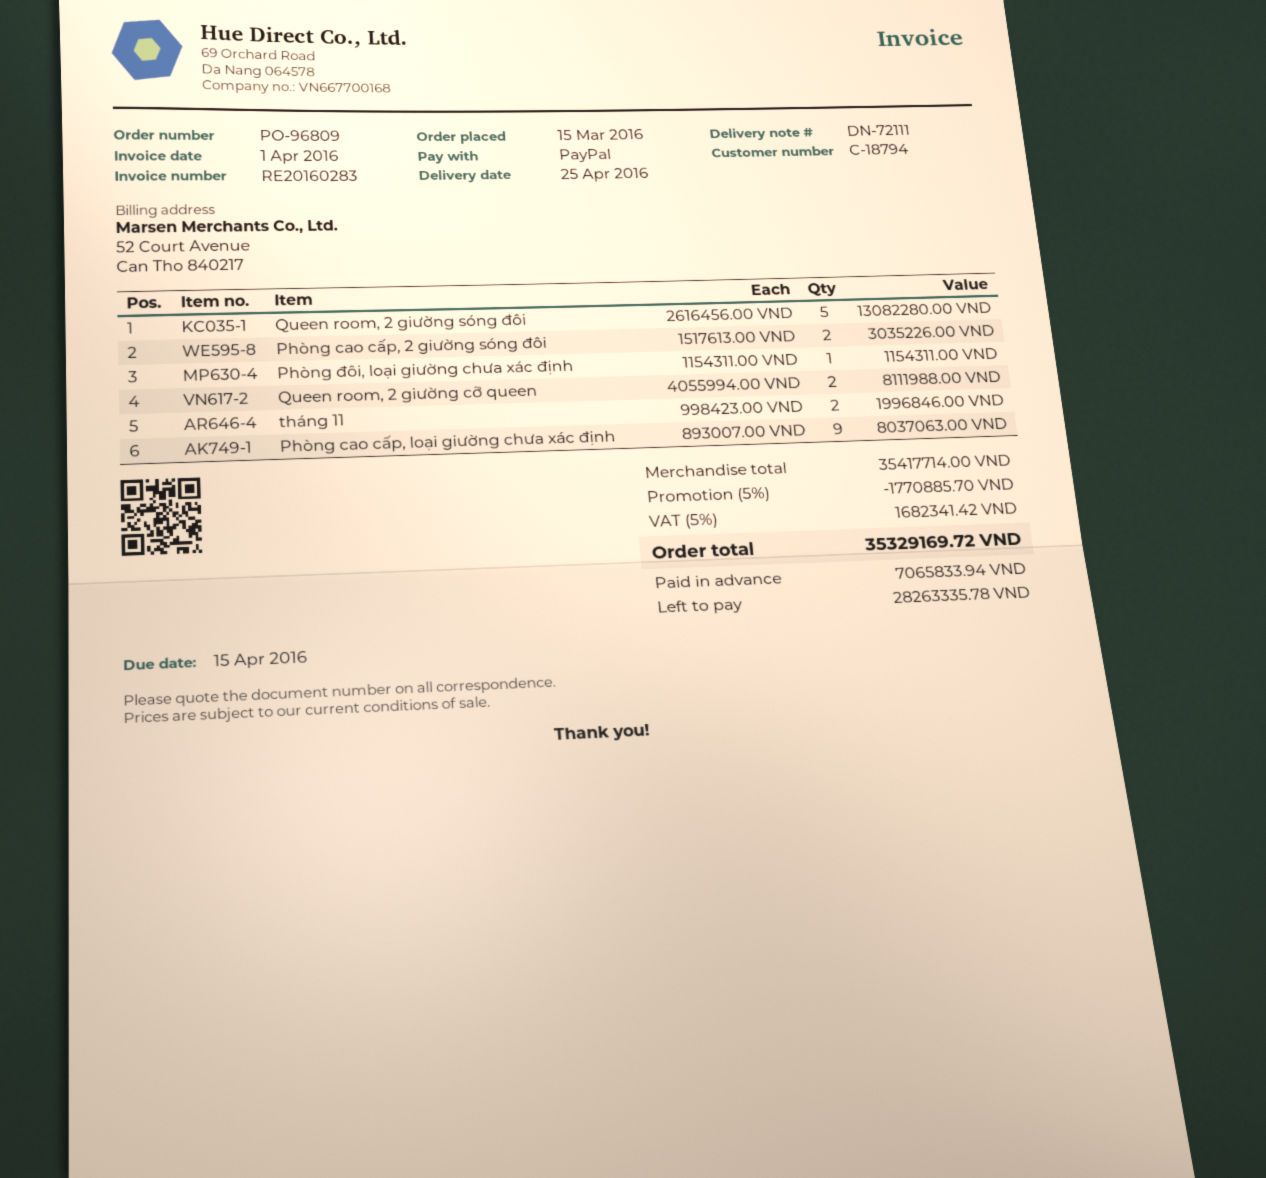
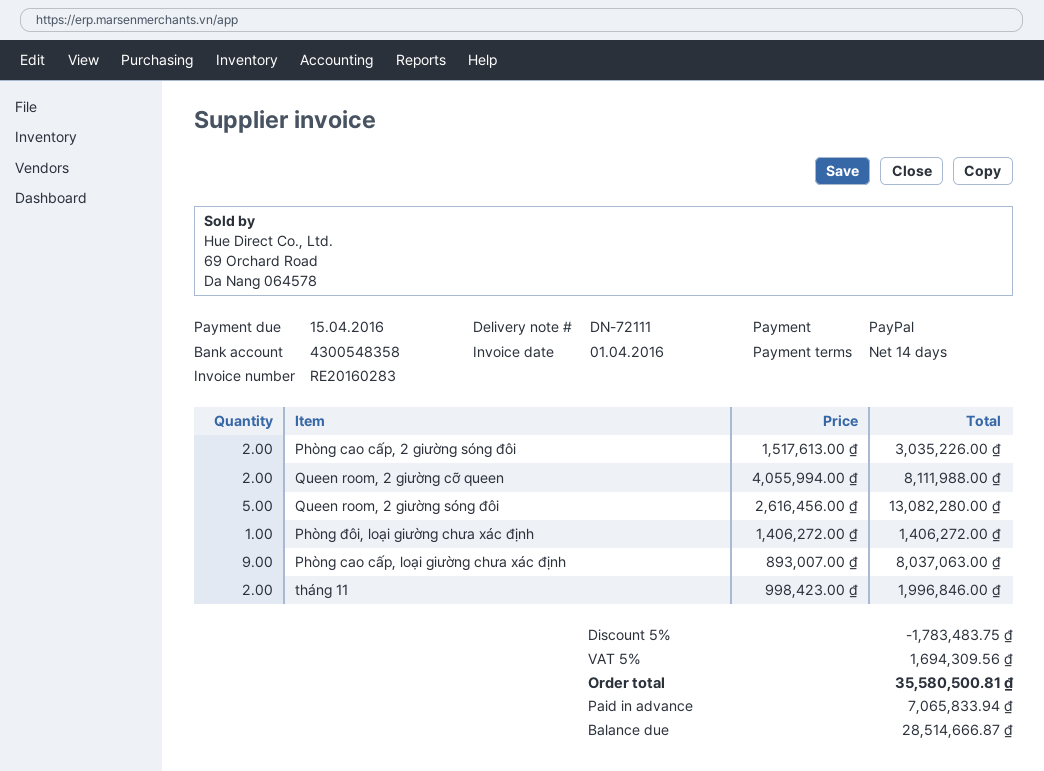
Phòng đôi, loại giường chưa xác định: 1 x 1154311.00 = 1154311.00 -> 1 x 1406272.00 = 1406272.00
discount: 5% = 1770885.70 -> 5% = 1783483.75
tax: 5% = 1682341.42 -> 5% = 1694309.56
total: 35329169.72 -> 35580500.81
balance: 28263335.78 -> 28514666.87

